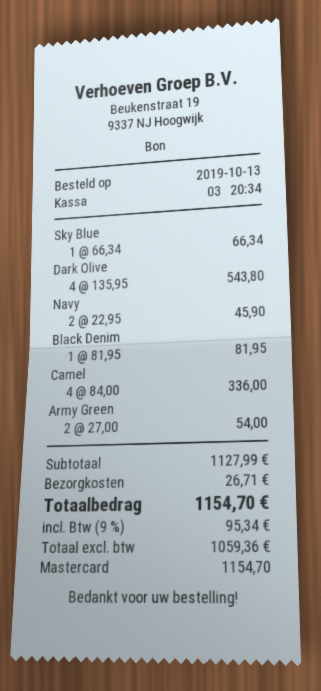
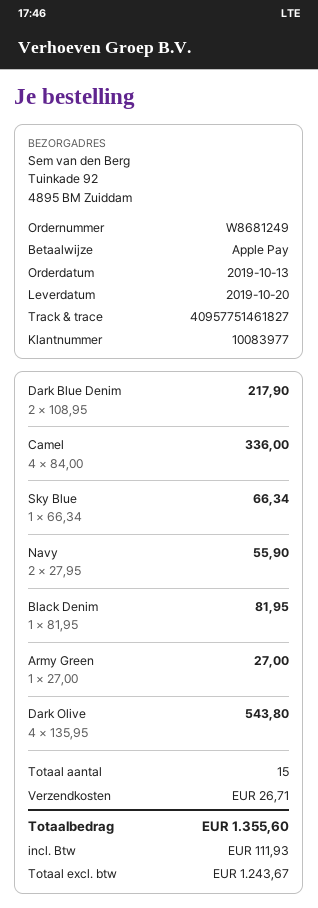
payment method: Mastercard -> Apple Pay
Navy: 2 x 22.95 = 45.90 -> 2 x 27.95 = 55.90
Army Green: 2 x 27.00 = 54.00 -> 1 x 27.00 = 27.00
Dark Blue Denim: none -> 2 x 108.95 = 217.90
net: 1059.36 -> 1243.67
tax: 95.34 -> 111.93
total: 1154.70 -> 1355.60

